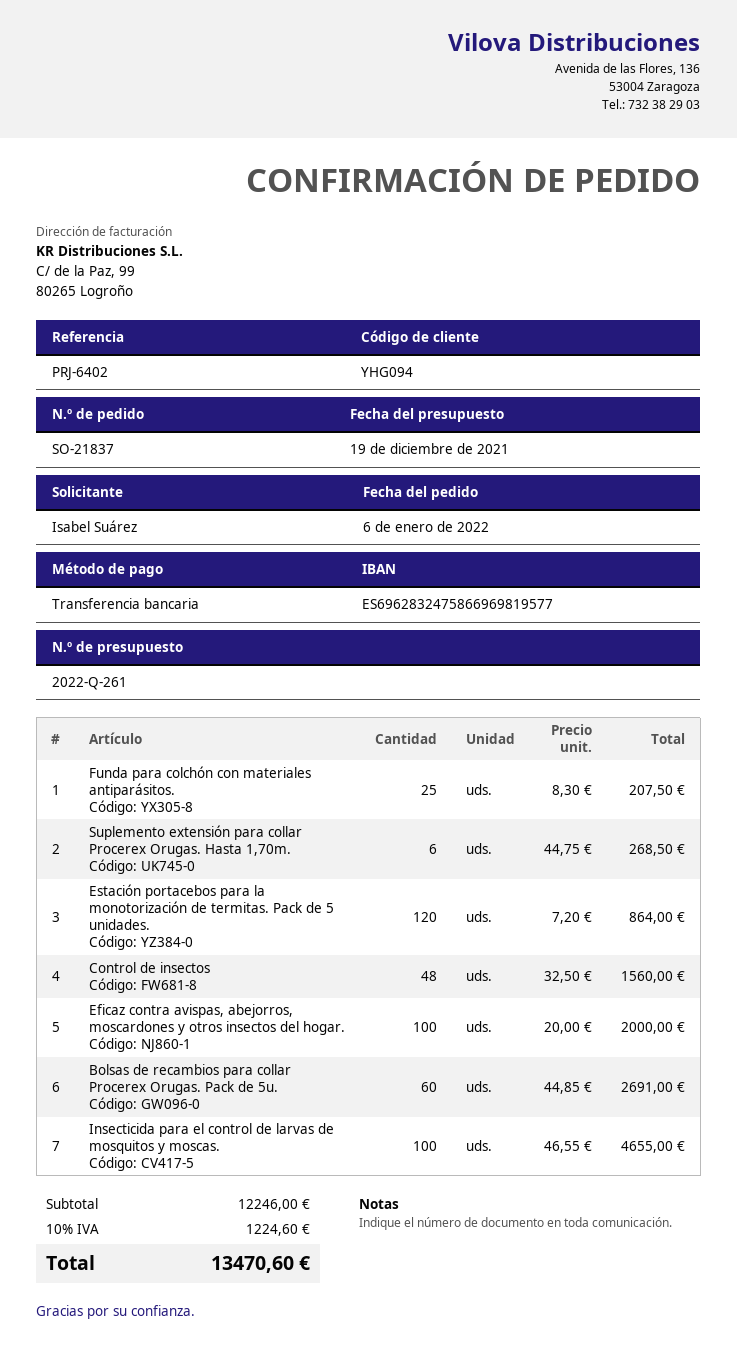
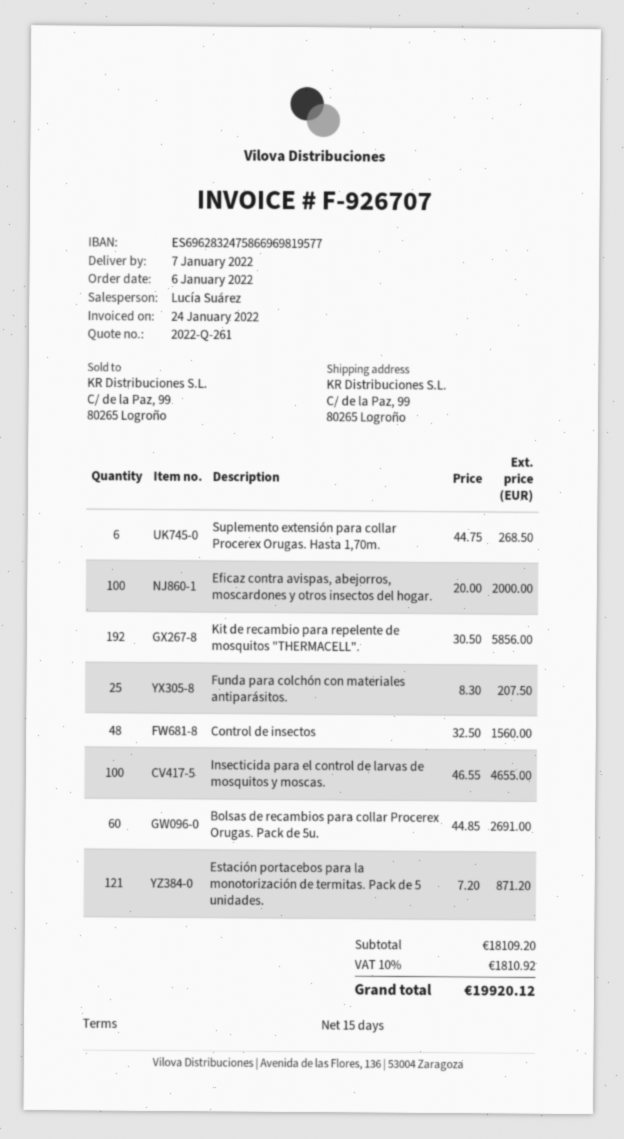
Estación portacebos para la monotorización de termitas. Pack de 5 unidades.: 120 x 7.20 = 864.00 -> 121 x 7.20 = 871.20
Kit de recambio para repelente de mosquitos "THERMACELL".: none -> 192 x 30.50 = 5856.00
subtotal: 12246.00 -> 18109.20
tax: 10% = 1224.60 -> 10% = 1810.92
total: 13470.60 -> 19920.12

